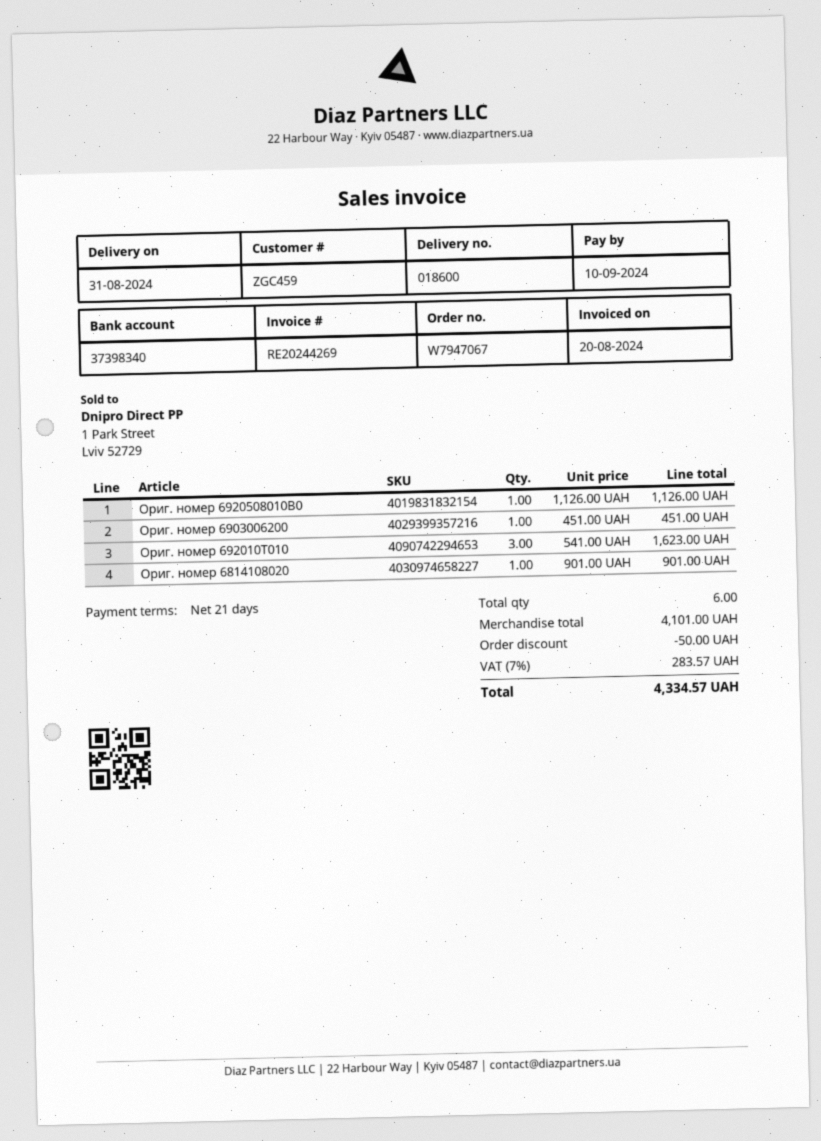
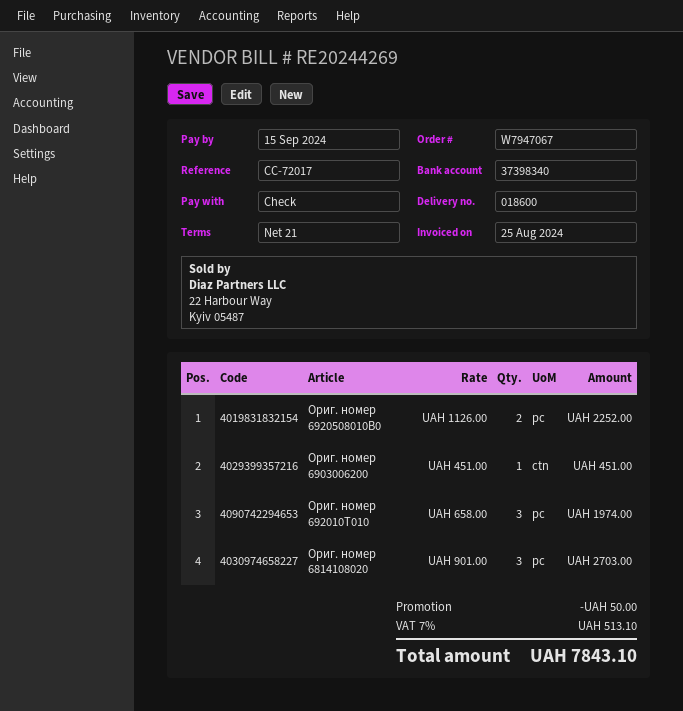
invoice date: 2024-08-20 -> 2024-08-25
due date: 2024-09-10 -> 2024-09-15
Ориг. номер 6920508010B0: 1 x 1126.00 = 1126.00 -> 2 x 1126.00 = 2252.00
Ориг. номер 692010T010: 3 x 541.00 = 1623.00 -> 3 x 658.00 = 1974.00
Ориг. номер 6814108020: 1 x 901.00 = 901.00 -> 3 x 901.00 = 2703.00
tax: 7% = 283.57 -> 7% = 513.10
total: 4334.57 -> 7843.10

